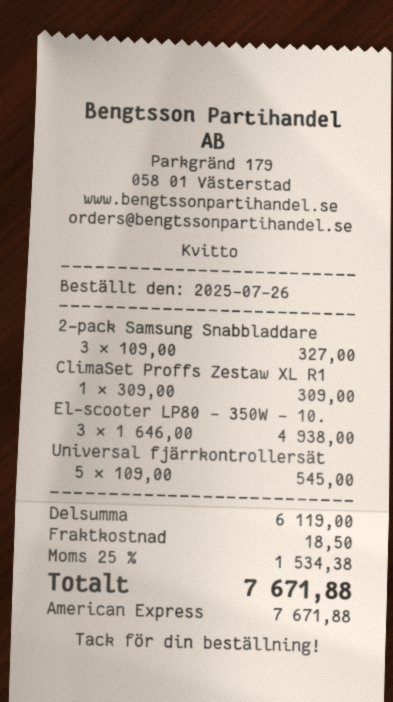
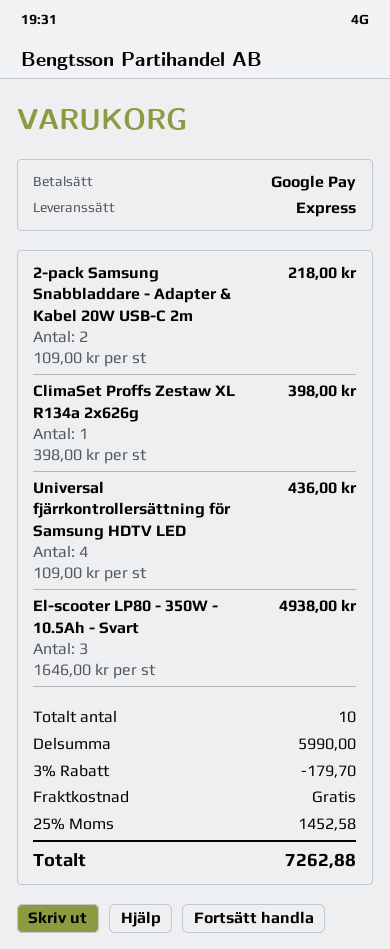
payment method: American Express -> Google Pay
2-pack Samsung Snabbladdare: 3 x 109.00 = 327.00 -> 2 x 109.00 = 218.00
ClimaSet Proffs Zestaw XL R1: 1 x 309.00 = 309.00 -> 1 x 398.00 = 398.00
Universal fjärrkontrollersät: 5 x 109.00 = 545.00 -> 4 x 109.00 = 436.00
subtotal: 6119.00 -> 5990.00
discount: none -> 3% = 179.70
shipping: 18.50 -> 0.00
tax: 25% = 1534.38 -> 25% = 1452.58
total: 7671.88 -> 7262.88

